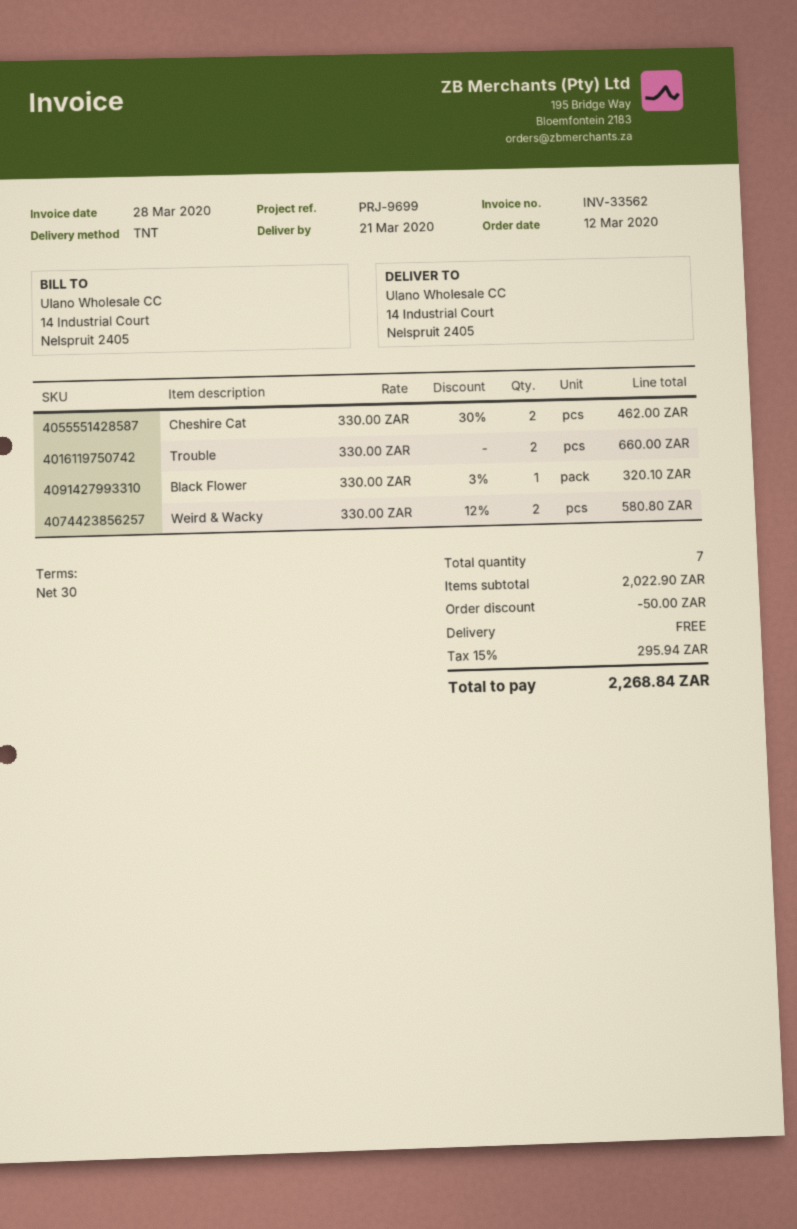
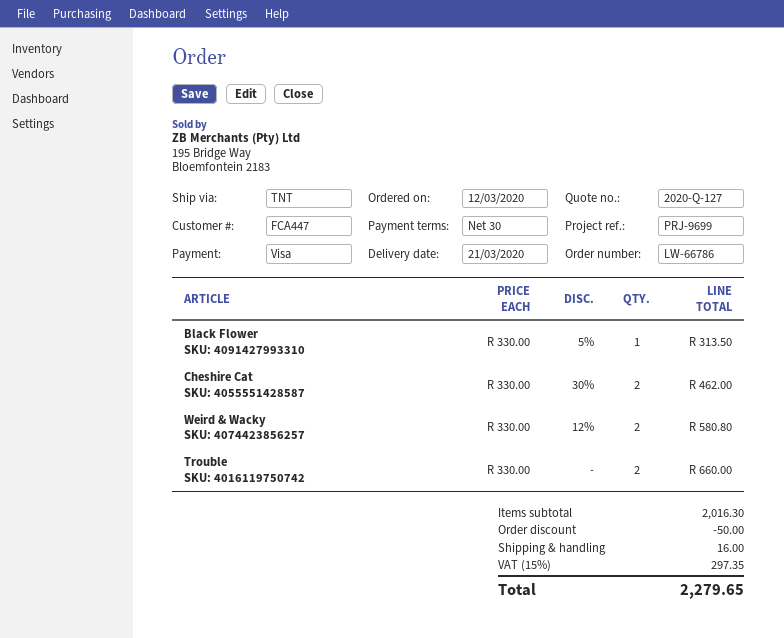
Black Flower: 1 x 330.00 - 3% = 320.10 -> 1 x 330.00 - 5% = 313.50
subtotal: 2022.90 -> 2016.30
shipping: 0.00 -> 16.00
tax: 15% = 295.94 -> 15% = 297.35
total: 2268.84 -> 2279.65

